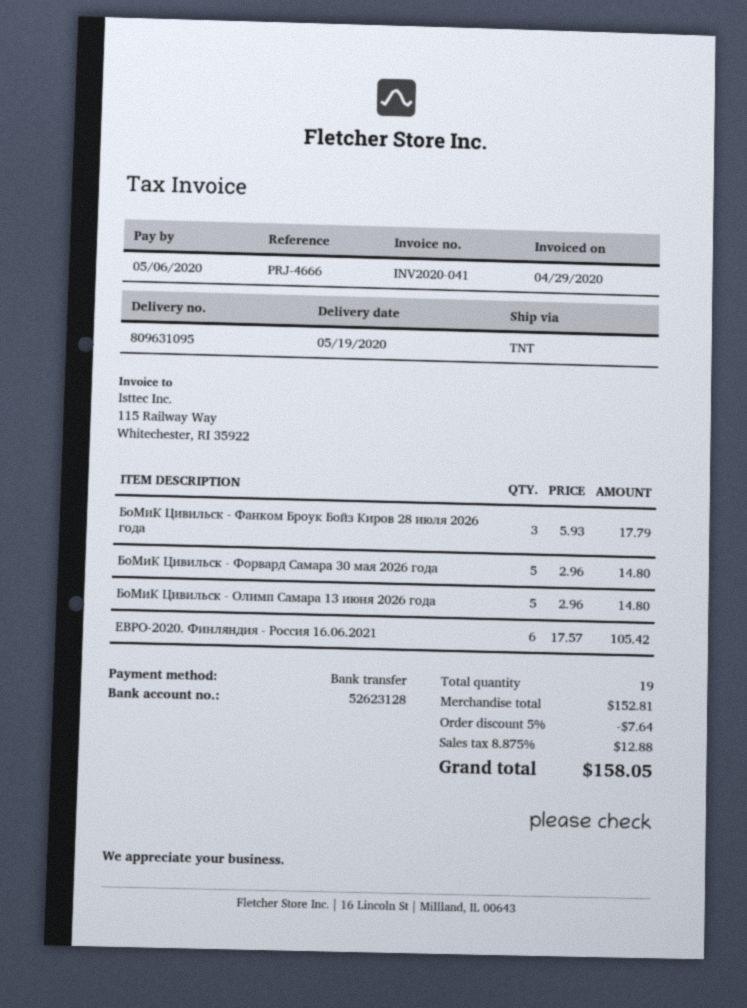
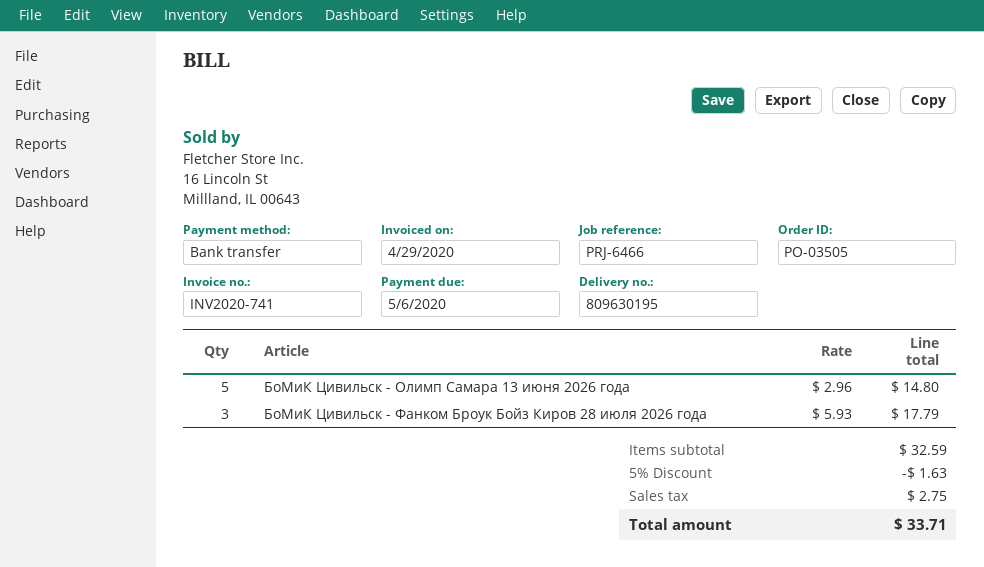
delivery note number: 809631095 -> 809630195
invoice number: INV2020-041 -> INV2020-741
reference: PRJ-4666 -> PRJ-6466
БоМиК Цивильск - Форвард Самара 30 мая 2026 года: 5 x 2.96 = 14.80 -> none
ЕВРО-2020. Финляндия - Россия 16.06.2021: 6 x 17.57 = 105.42 -> none
subtotal: 152.81 -> 32.59
discount: 5% = 7.64 -> 5% = 1.63
tax: 12.88 -> 2.75
total: 158.05 -> 33.71

